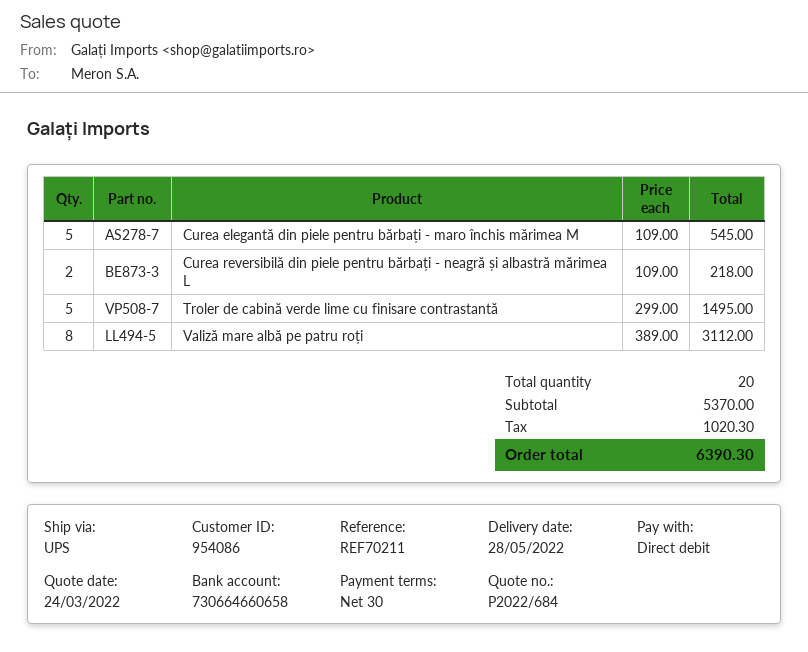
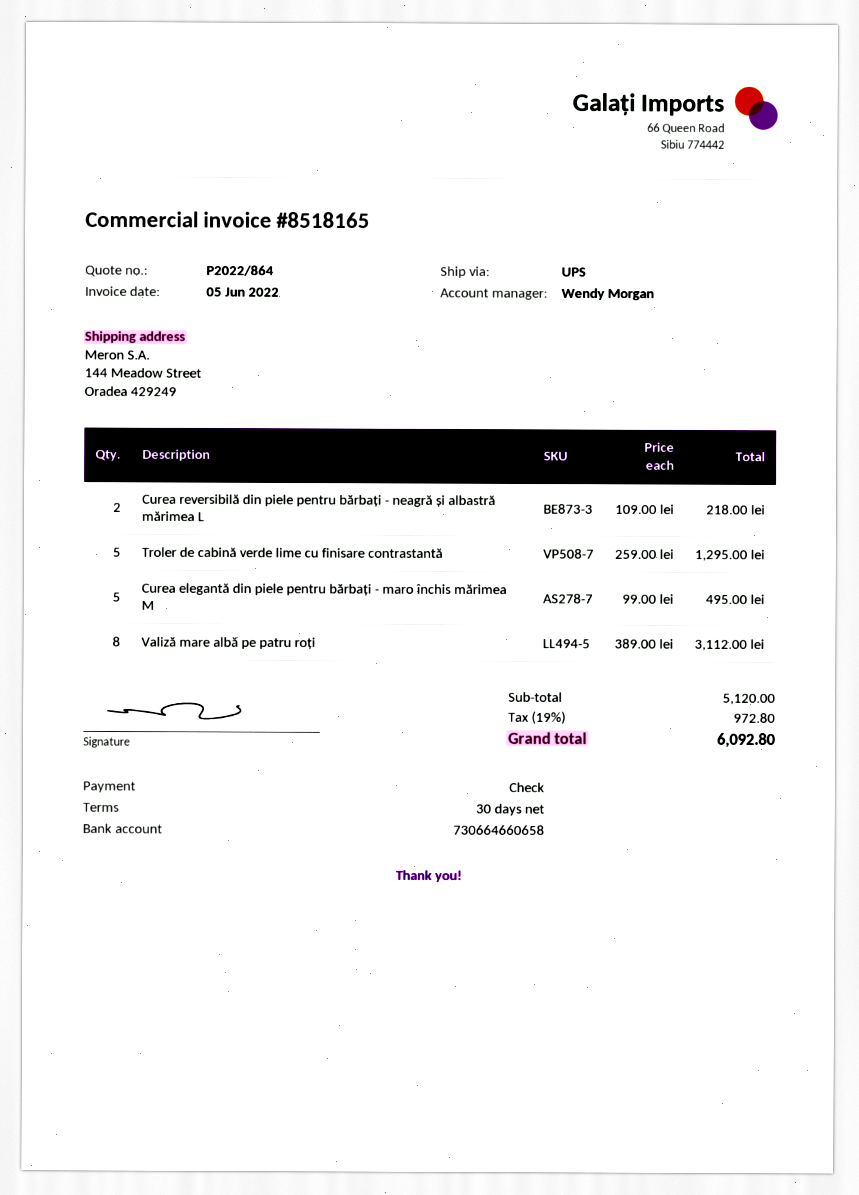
quote number: P2022/684 -> P2022/864
payment method: direct debit -> cheque
Curea elegantă din piele pentru bărbați - maro închis mărimea M: 5 x 109.00 = 545.00 -> 5 x 99.00 = 495.00
Troler de cabină verde lime cu finisare contrastantă: 5 x 299.00 = 1495.00 -> 5 x 259.00 = 1295.00
subtotal: 5370.00 -> 5120.00
tax: 1020.30 -> 972.80
total: 6390.30 -> 6092.80

